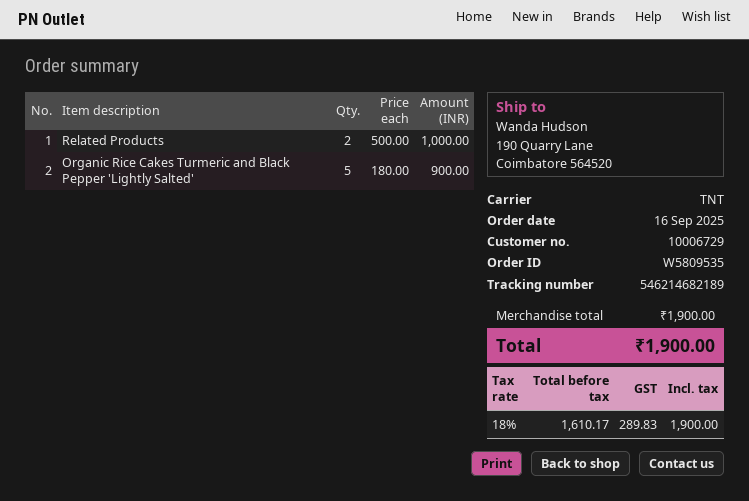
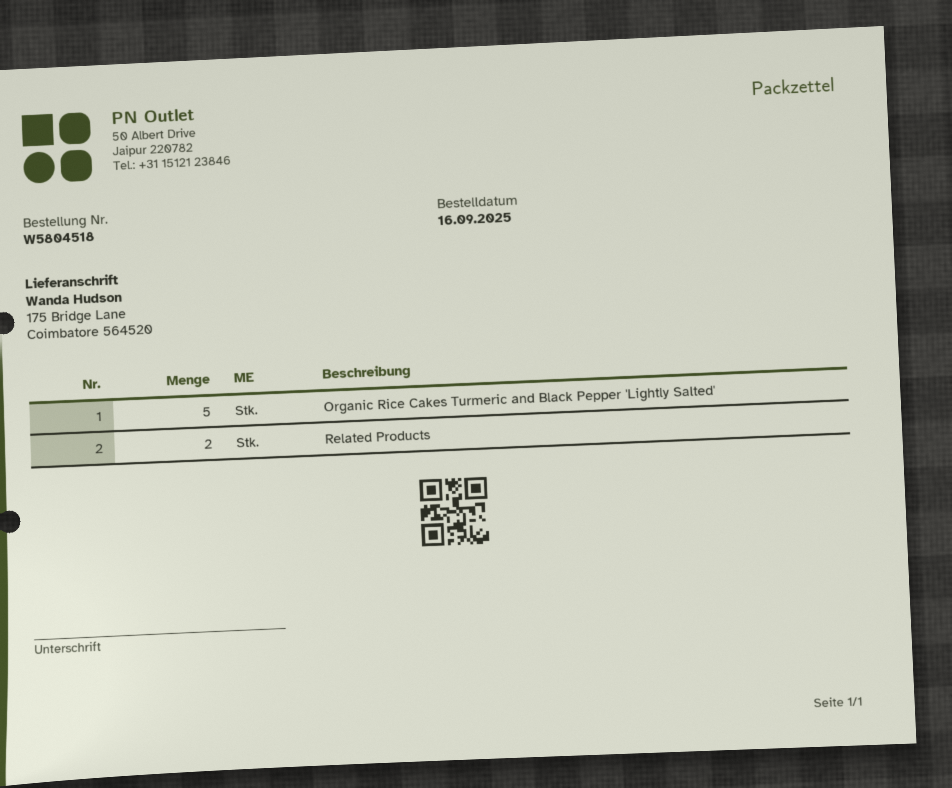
order number: W5809535 -> W5804518
ship to: 190 Quarry Lane, Coimbatore 564520 -> 175 Bridge Lane, Coimbatore 564520

